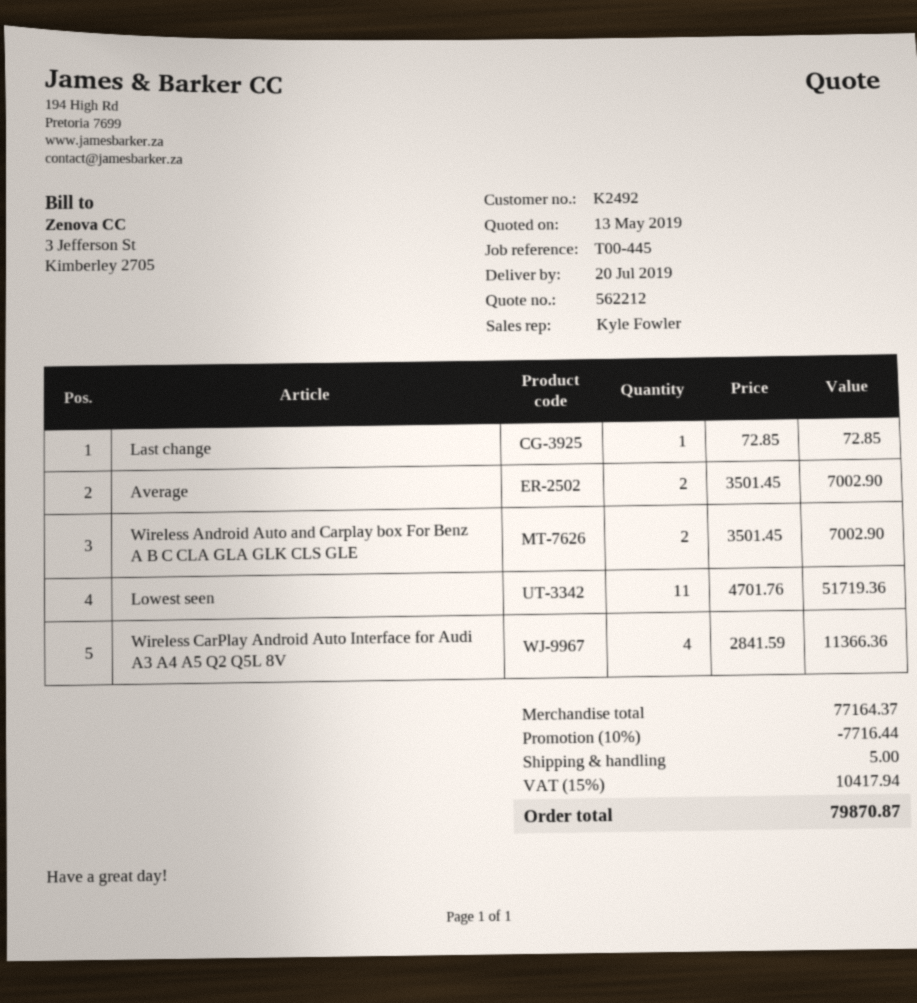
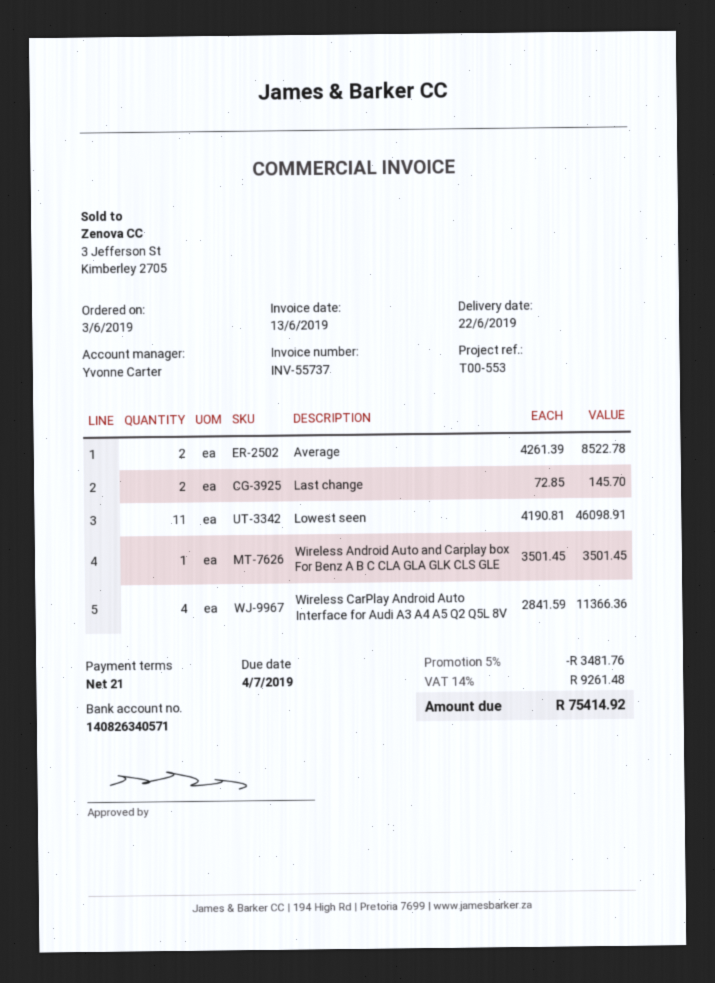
delivery date: 2019-07-20 -> 2019-06-22
reference: T00-445 -> T00-553
sales rep: Kyle Fowler -> Yvonne Carter
Last change: 1 x 72.85 = 72.85 -> 2 x 72.85 = 145.70
Average: 2 x 3501.45 = 7002.90 -> 2 x 4261.39 = 8522.78
Wireless Android Auto and Carplay box For Benz A B C CLA GLA GLK CLS GLE: 2 x 3501.45 = 7002.90 -> 1 x 3501.45 = 3501.45
Lowest seen: 11 x 4701.76 = 51719.36 -> 11 x 4190.81 = 46098.91
discount: 10% = 7716.44 -> 5% = 3481.76
shipping: 5.00 -> none
tax: 15% = 10417.94 -> 14% = 9261.48
total: 79870.87 -> 75414.92

